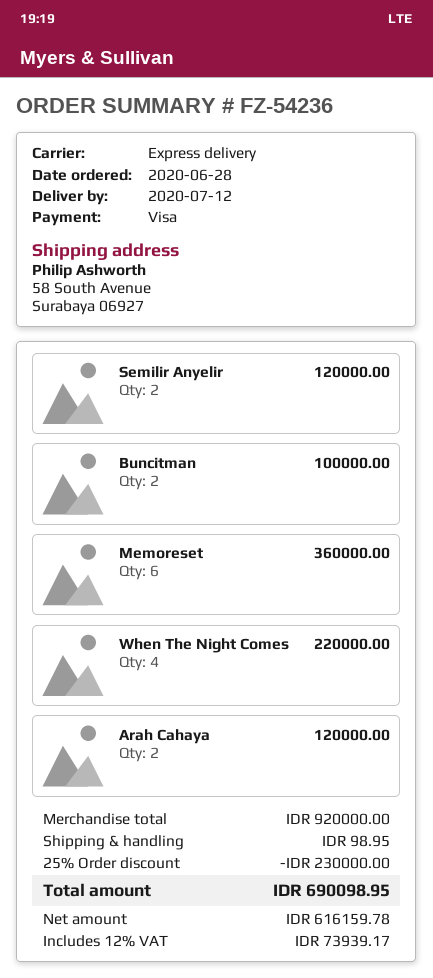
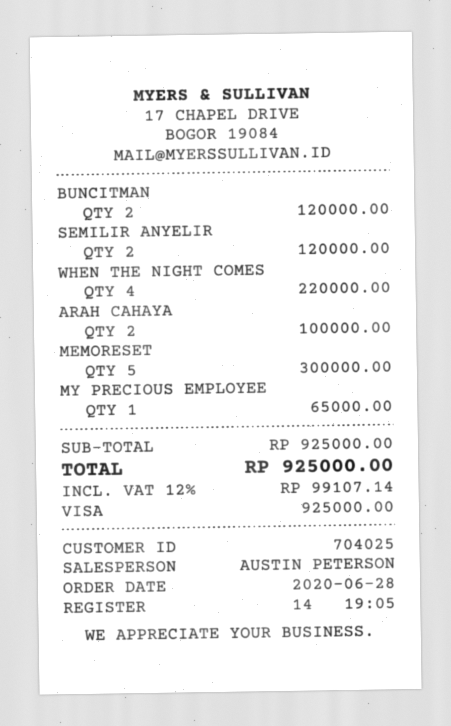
Buncitman: 2 for 100000.00 -> 2 for 120000.00
Memoreset: 6 for 360000.00 -> 5 for 300000.00
Arah Cahaya: 2 for 120000.00 -> 2 for 100000.00
MY PRECIOUS EMPLOYEE: none -> 1 for 65000.00
subtotal: 920000.00 -> 925000.00
discount: 25% = 230000.00 -> none
shipping: 98.95 -> none
tax: 12% = 73939.17 -> 12% = 99107.14
total: 690098.95 -> 925000.00

